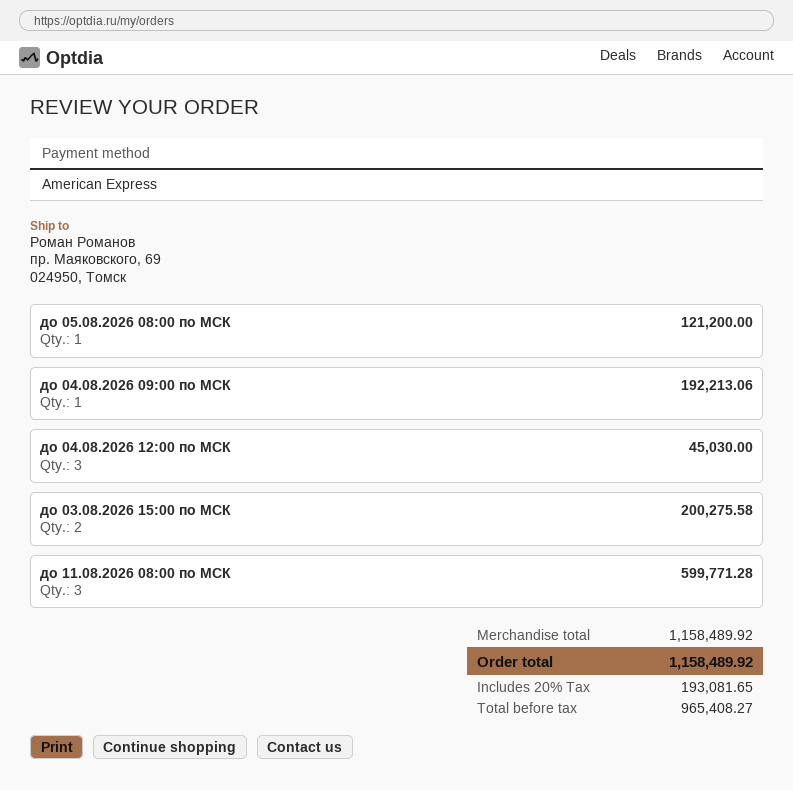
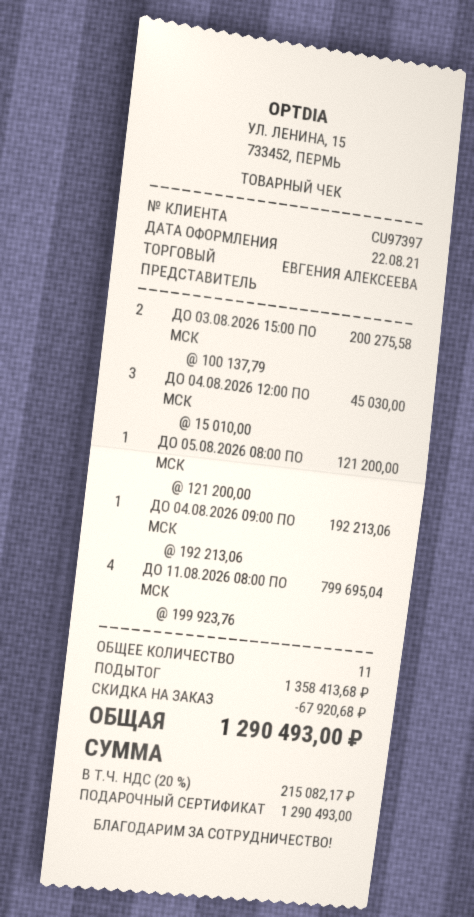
payment method: American Express -> gift card
до 11.08.2026 08:00 по МСК: 3 for 599771.28 -> 4 for 799695.04
subtotal: 1158489.92 -> 1358413.68
discount: none -> 67920.68
tax: 20% = 193081.65 -> 20% = 215082.17
total: 1158489.92 -> 1290493.00

